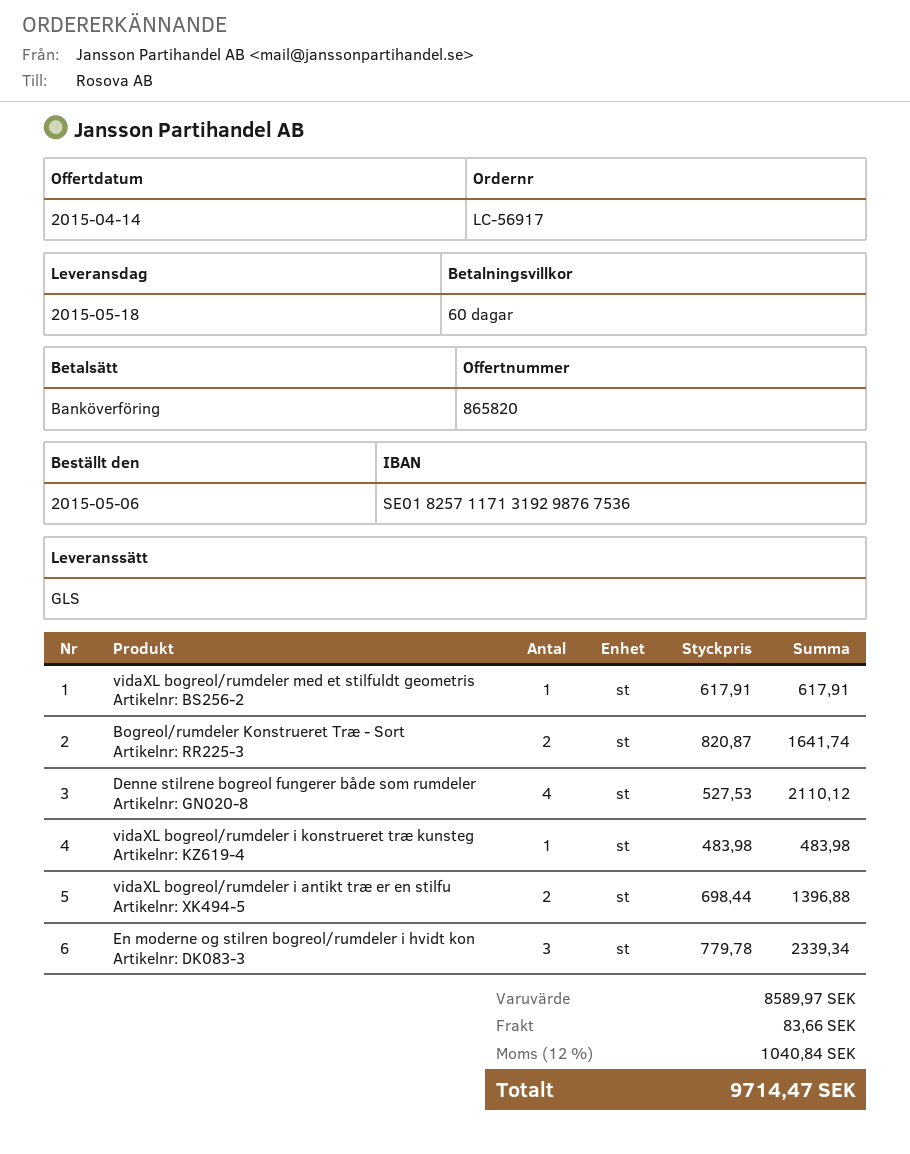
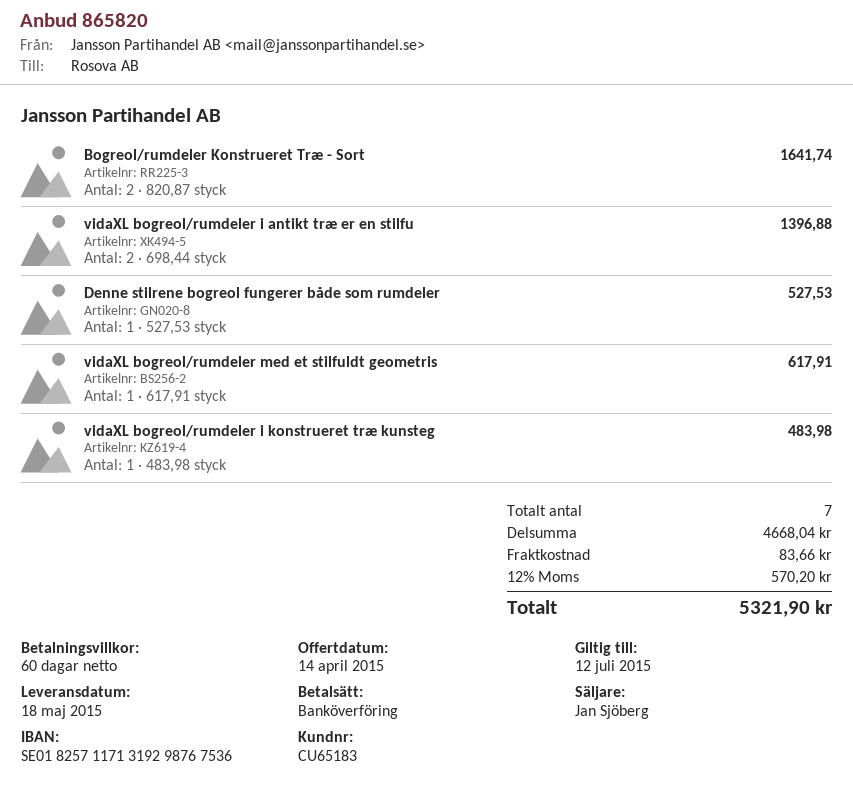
Denne stilrene bogreol fungerer både som rumdeler: 4 x 527.53 = 2110.12 -> 1 x 527.53 = 527.53
En moderne og stilren bogreol/rumdeler i hvidt kon: 3 x 779.78 = 2339.34 -> none
subtotal: 8589.97 -> 4668.04
tax: 12% = 1040.84 -> 12% = 570.20
total: 9714.47 -> 5321.90

